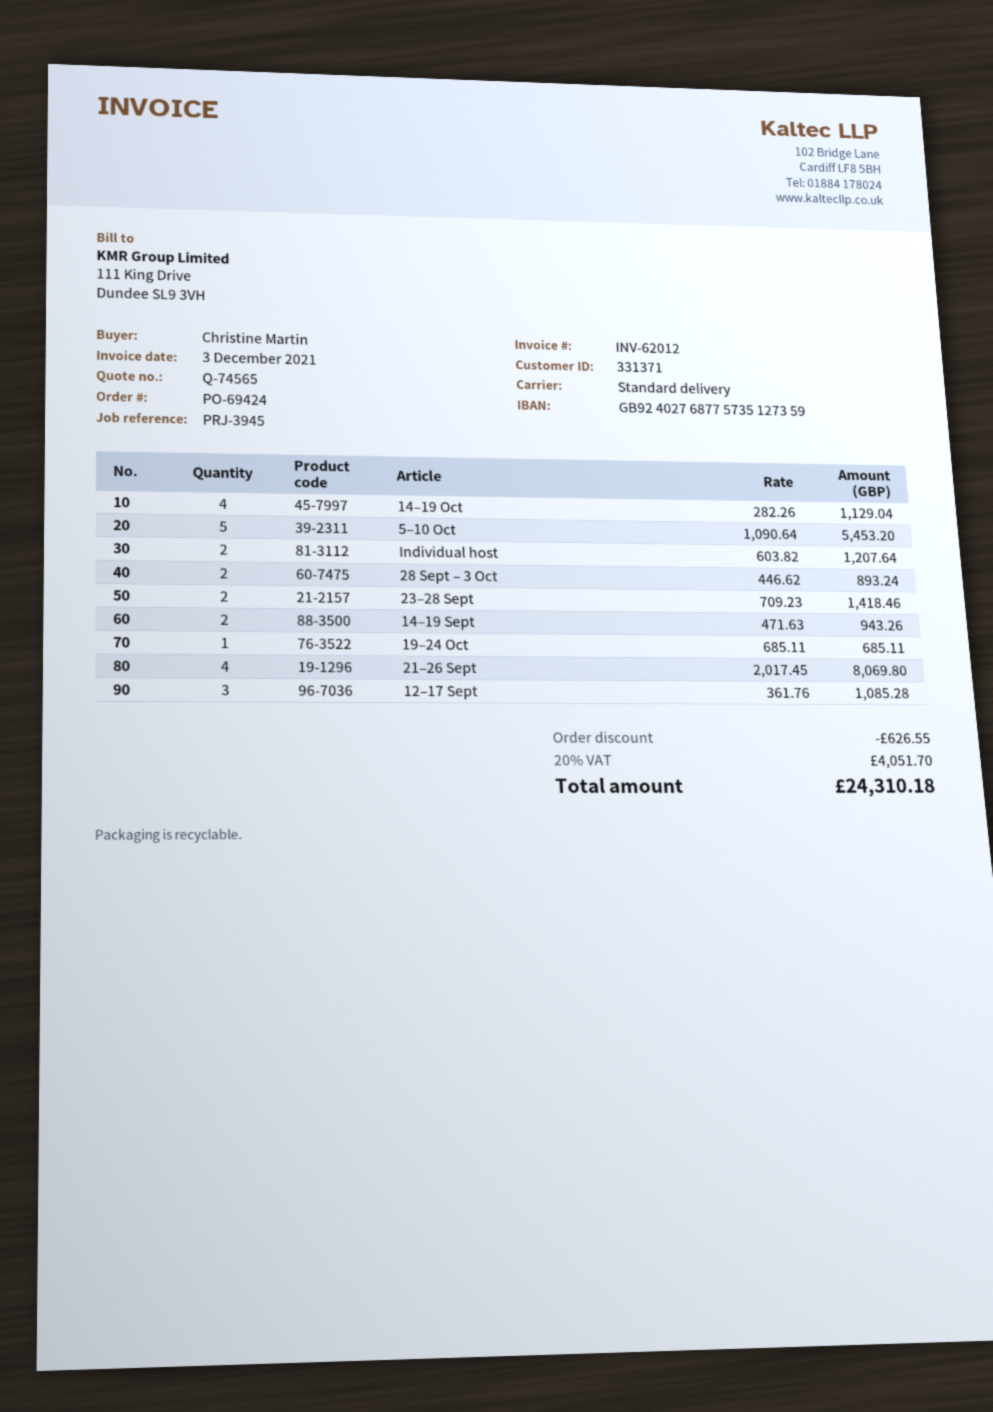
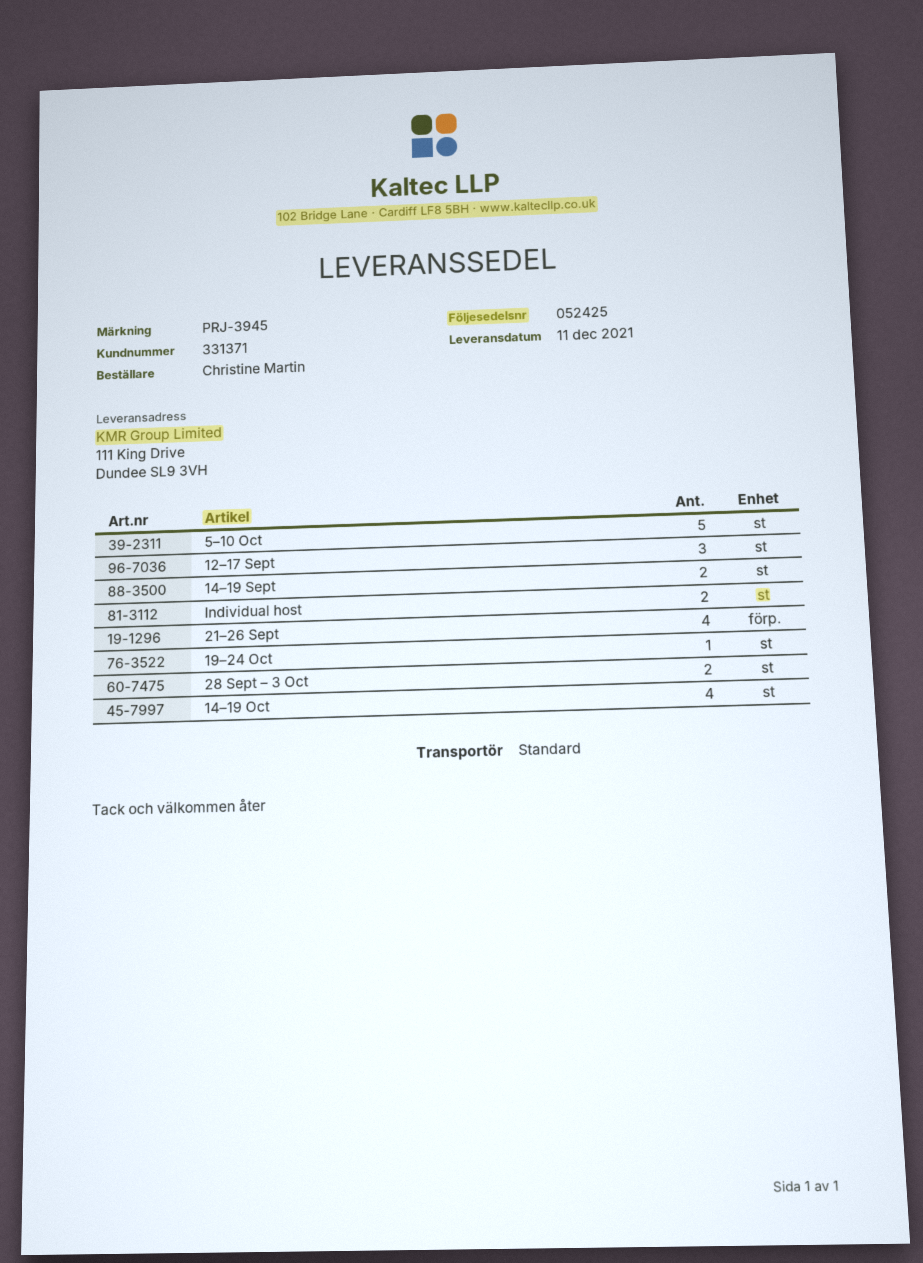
23–28 Sept: 2 -> none

